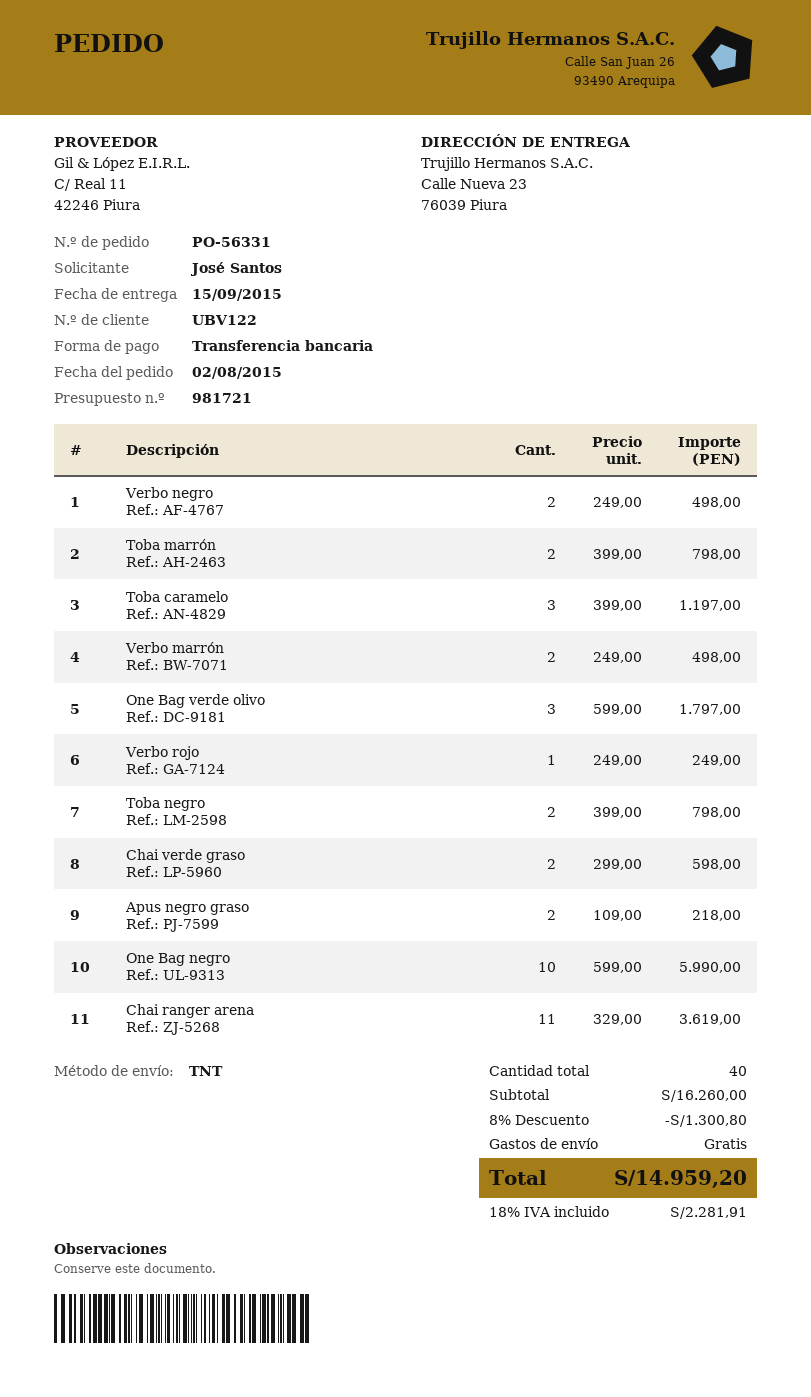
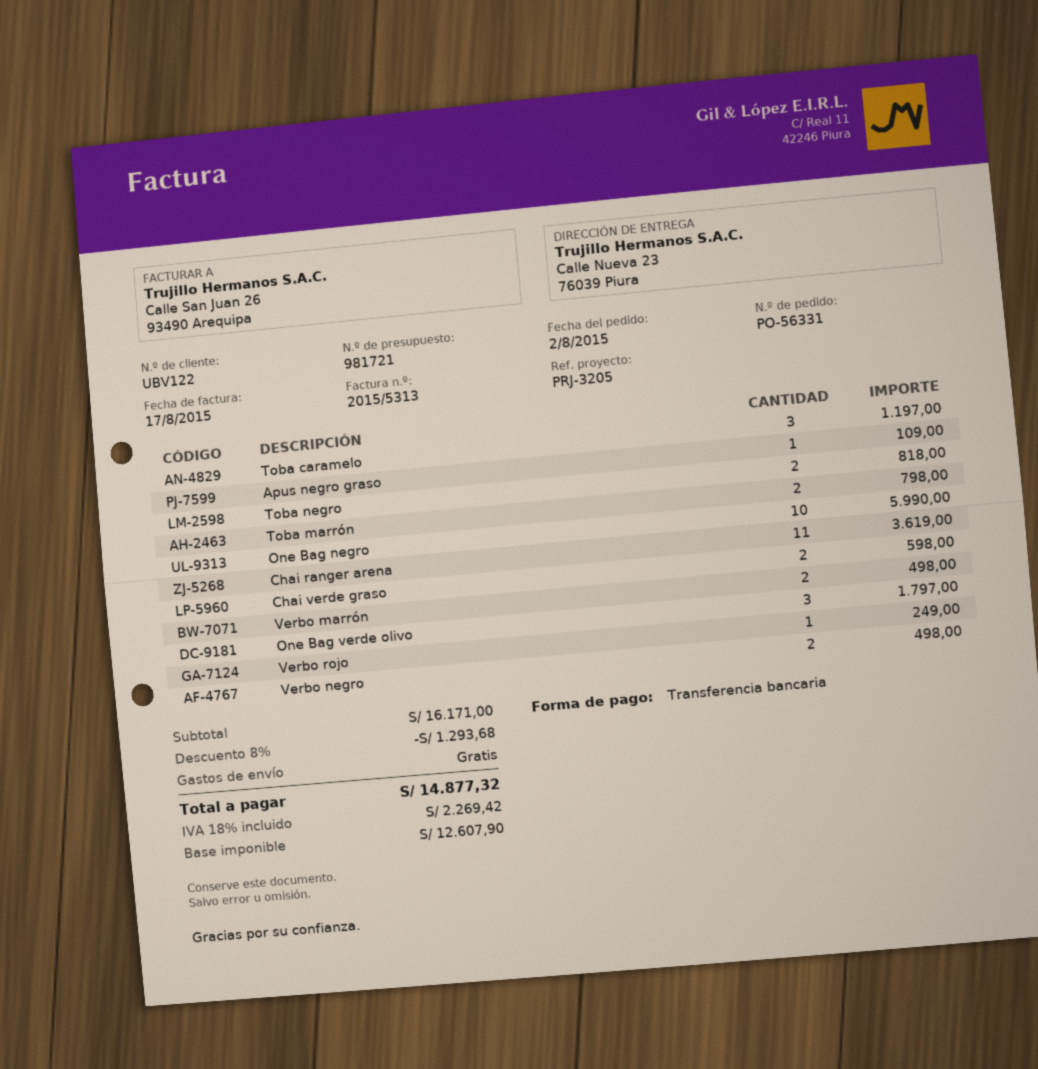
Toba negro: 2 for 798.00 -> 2 for 818.00
Apus negro graso: 2 for 218.00 -> 1 for 109.00
subtotal: 16260.00 -> 16171.00
discount: 8% = 1300.80 -> 8% = 1293.68
tax: 18% = 2281.91 -> 18% = 2269.42
total: 14959.20 -> 14877.32

